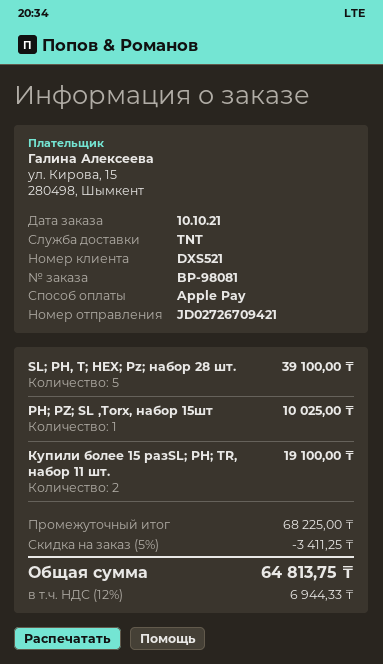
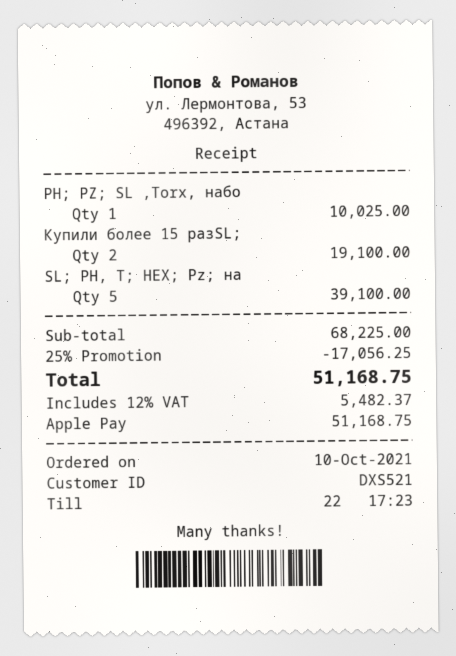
discount: 5% = 3411.25 -> 25% = 17056.25
tax: 12% = 6944.33 -> 12% = 5482.37
total: 64813.75 -> 51168.75

